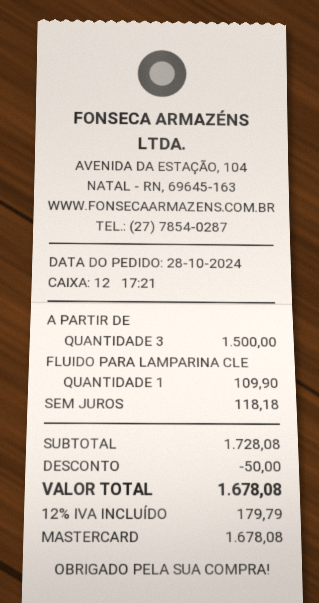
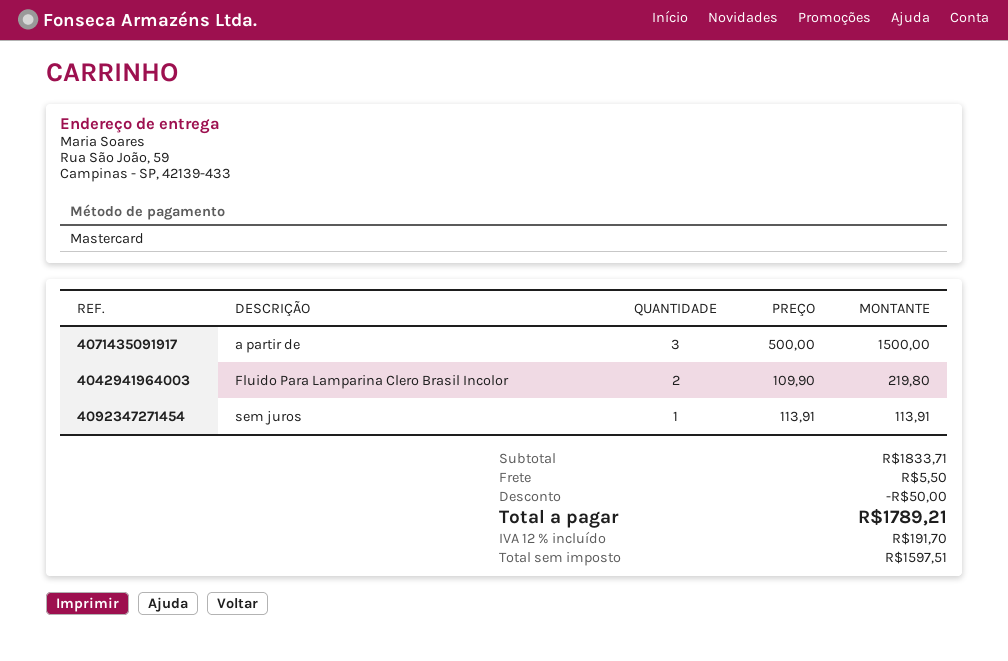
FLUIDO PARA LAMPARINA CLE: 1 for 109.90 -> 2 for 219.80
SEM JUROS: 1 for 118.18 -> 1 for 113.91
subtotal: 1728.08 -> 1833.71
shipping: none -> 5.50
tax: 12% = 179.79 -> 12% = 191.70
total: 1678.08 -> 1789.21

